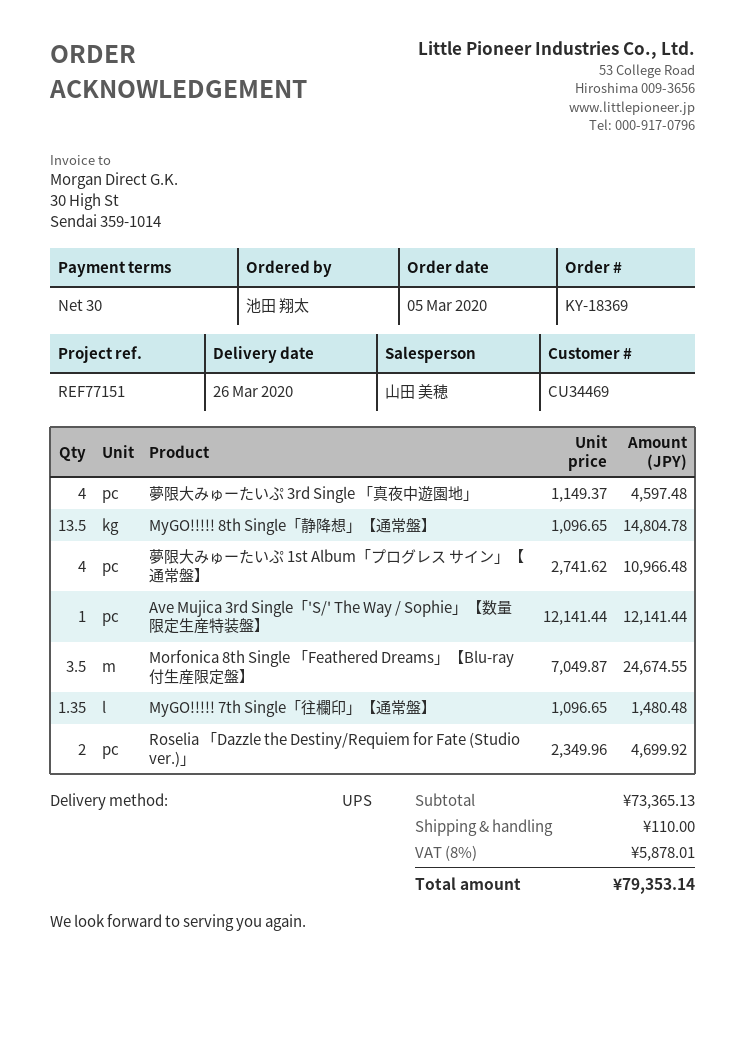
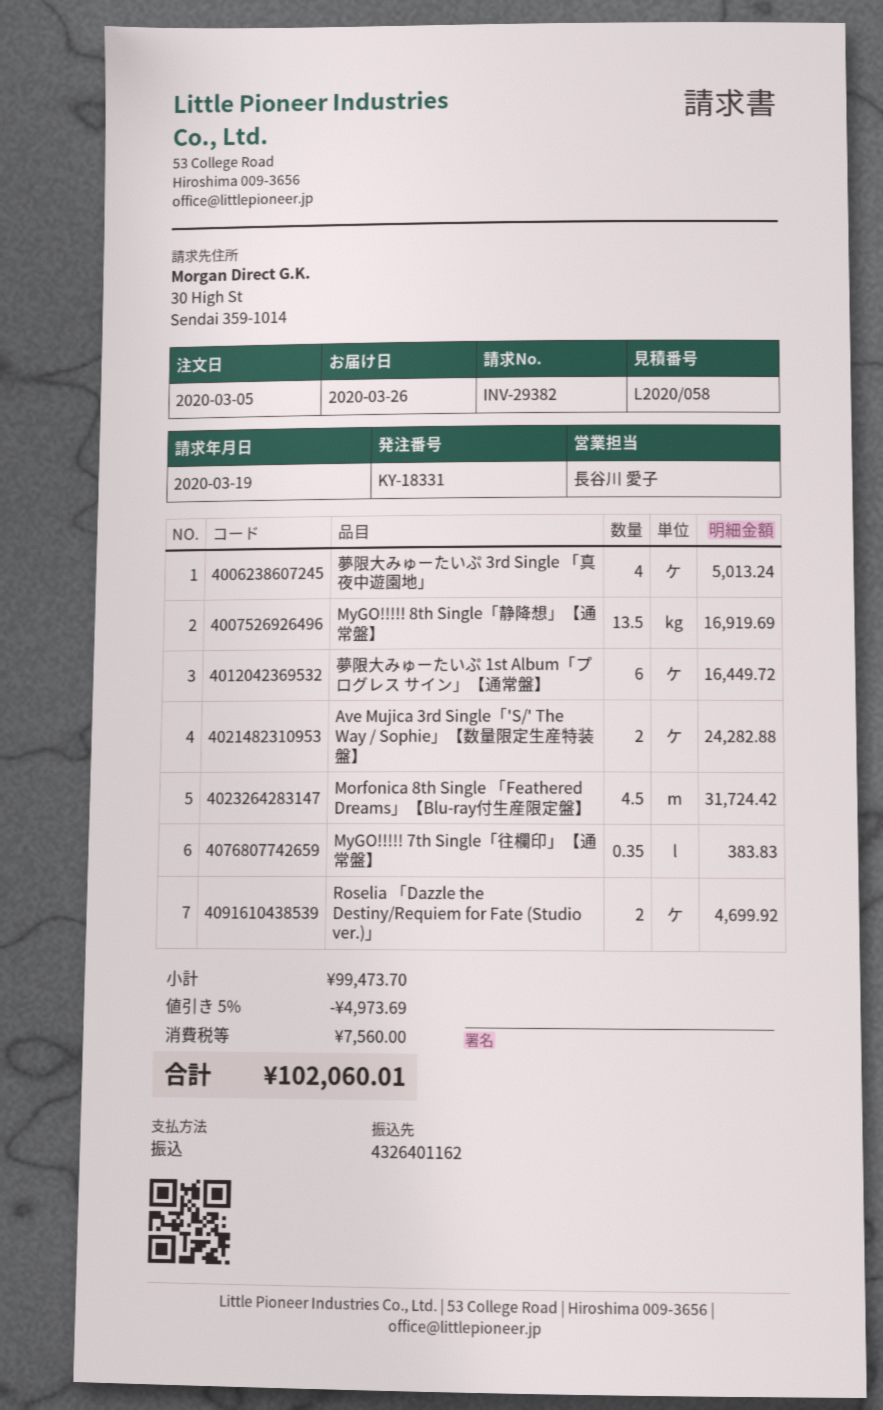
order number: KY-18369 -> KY-18331
sales rep: 山田 美穂 -> 長谷川 愛子
夢限大みゅーたいぷ 3rd Single 「真夜中遊園地」: 4 for 4597.48 -> 4 for 5013.24
MyGO!!!!! 8th Single「静降想」【通常盤】: 13.5 for 14804.78 -> 13.5 for 16919.69
夢限大みゅーたいぷ 1st Album「プログレス サイン」【通常盤】: 4 for 10966.48 -> 6 for 16449.72
Ave Mujica 3rd Single「'S/' The Way / Sophie」【数量限定生産特装盤】: 1 for 12141.44 -> 2 for 24282.88
Morfonica 8th Single 「Feathered Dreams」【Blu-ray付生産限定盤】: 3.5 for 24674.55 -> 4.5 for 31724.42
MyGO!!!!! 7th Single「往欄印」【通常盤】: 1.35 for 1480.48 -> 0.35 for 383.83
subtotal: 73365.13 -> 99473.70
discount: none -> 5% = 4973.69
shipping: 110.00 -> none
tax: 5878.01 -> 7560.00
total: 79353.14 -> 102060.01

